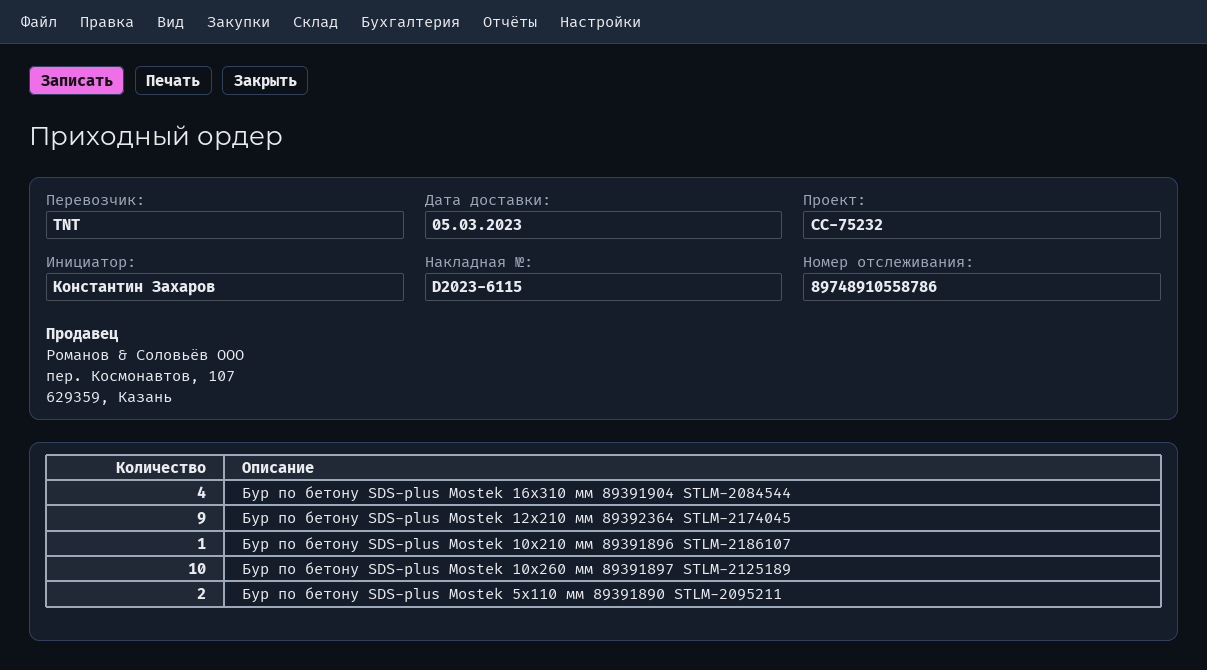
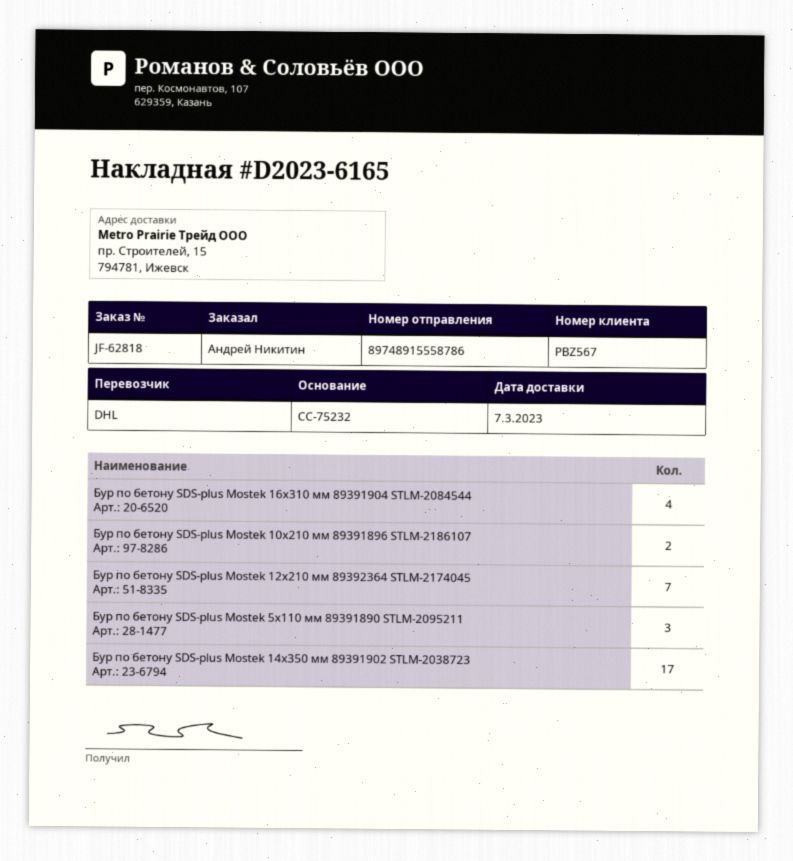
delivery note number: D2023-6115 -> D2023-6165
delivery date: 2023-03-05 -> 2023-03-07
ordered by: Константин Захаров -> Андрей Никитин
shipping method: TNT -> DHL
tracking number: 89748910558786 -> 89748915558786
Бур по бетону SDS-plus Mostek 12x210 мм 89392364 STLM-2174045: 9 -> 7
Бур по бетону SDS-plus Mostek 10x210 мм 89391896 STLM-2186107: 1 -> 2
Бур по бетону SDS-plus Mostek 10x260 мм 89391897 STLM-2125189: 10 -> none
Бур по бетону SDS-plus Mostek 5x110 мм 89391890 STLM-2095211: 2 -> 3
Бур по бетону SDS-plus Mostek 14x350 мм 89391902 STLM-2038723: none -> 17

